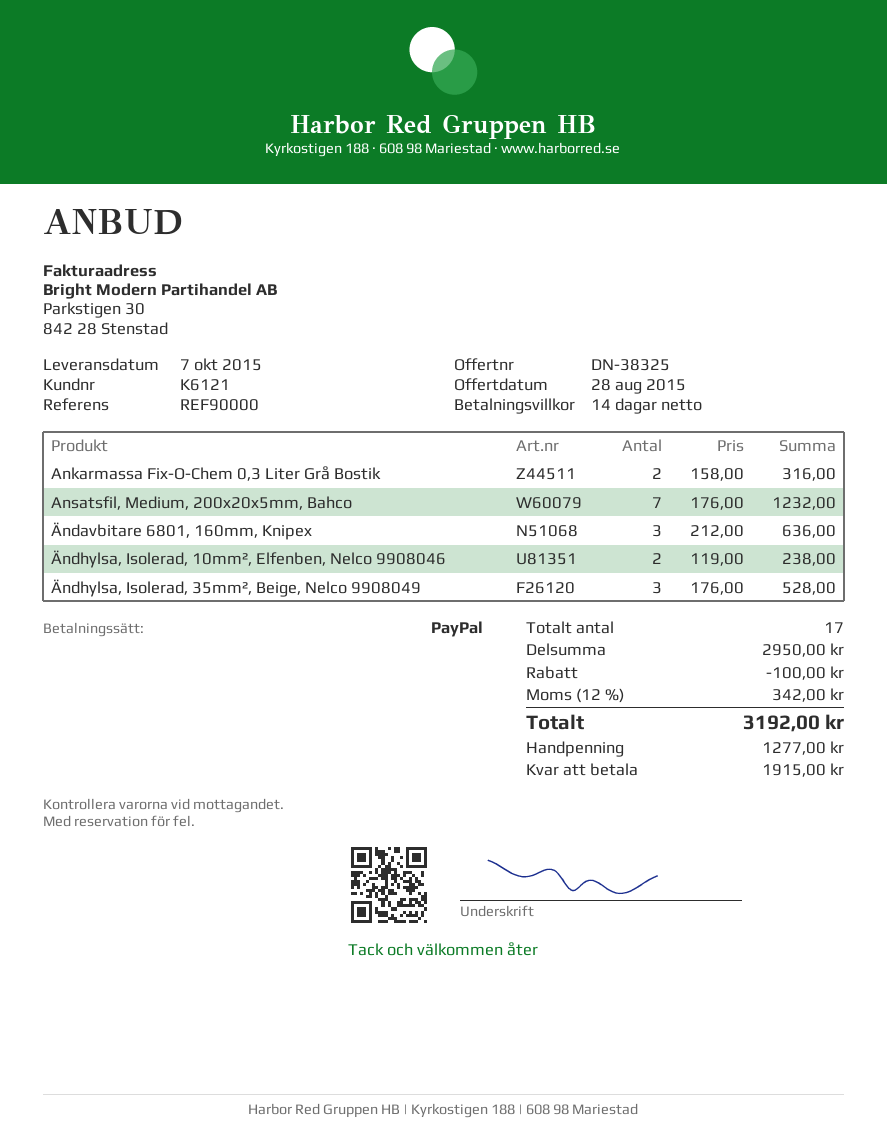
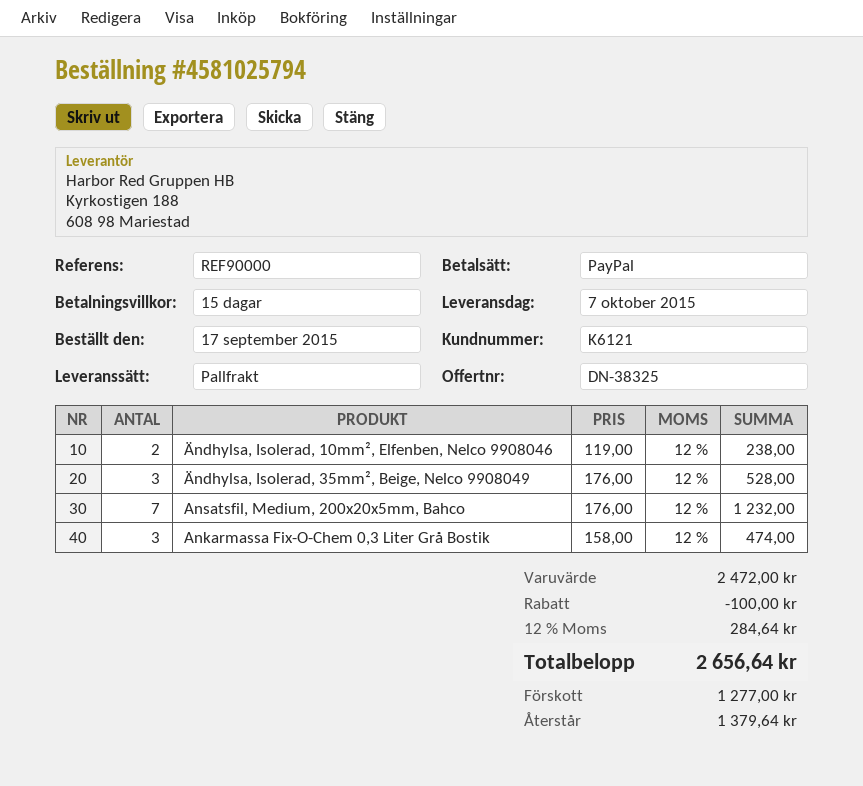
payment terms: 14 days -> 15 days
Ankarmassa Fix-O-Chem 0,3 Liter Grå Bostik: 2 x 158.00 = 316.00 -> 3 x 158.00 = 474.00
Ändavbitare 6801, 160mm, Knipex: 3 x 212.00 = 636.00 -> none
subtotal: 2950.00 -> 2472.00
tax: 12% = 342.00 -> 12% = 284.64
total: 3192.00 -> 2656.64
balance: 1915.00 -> 1379.64

